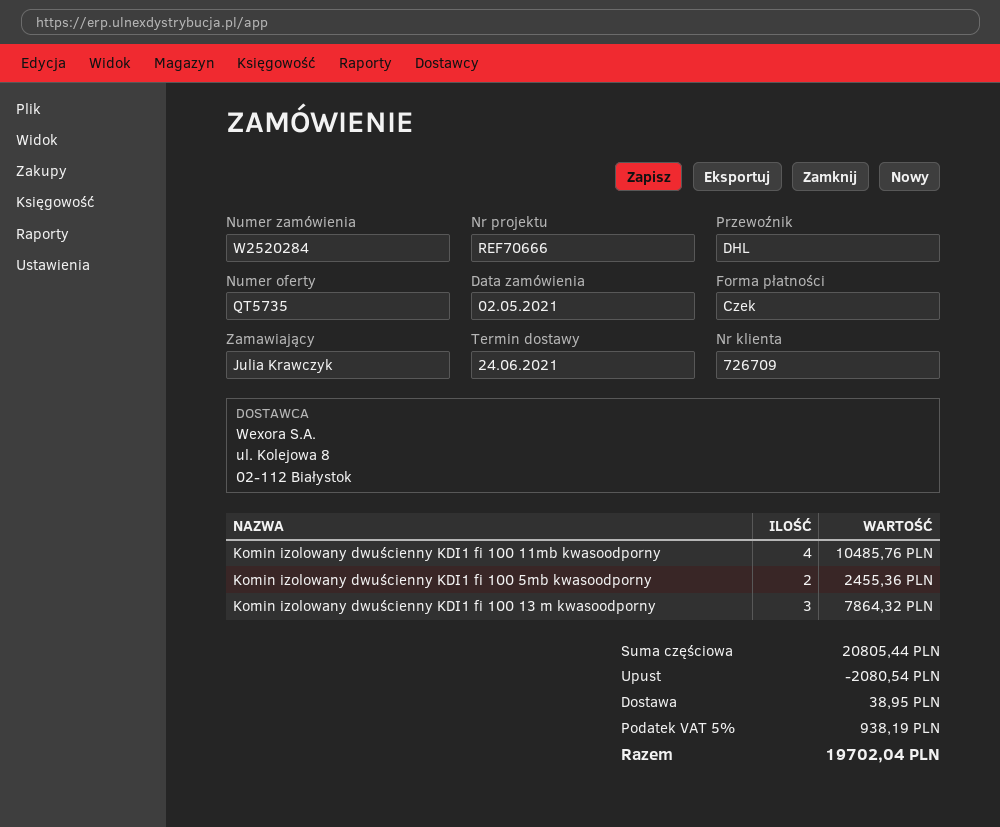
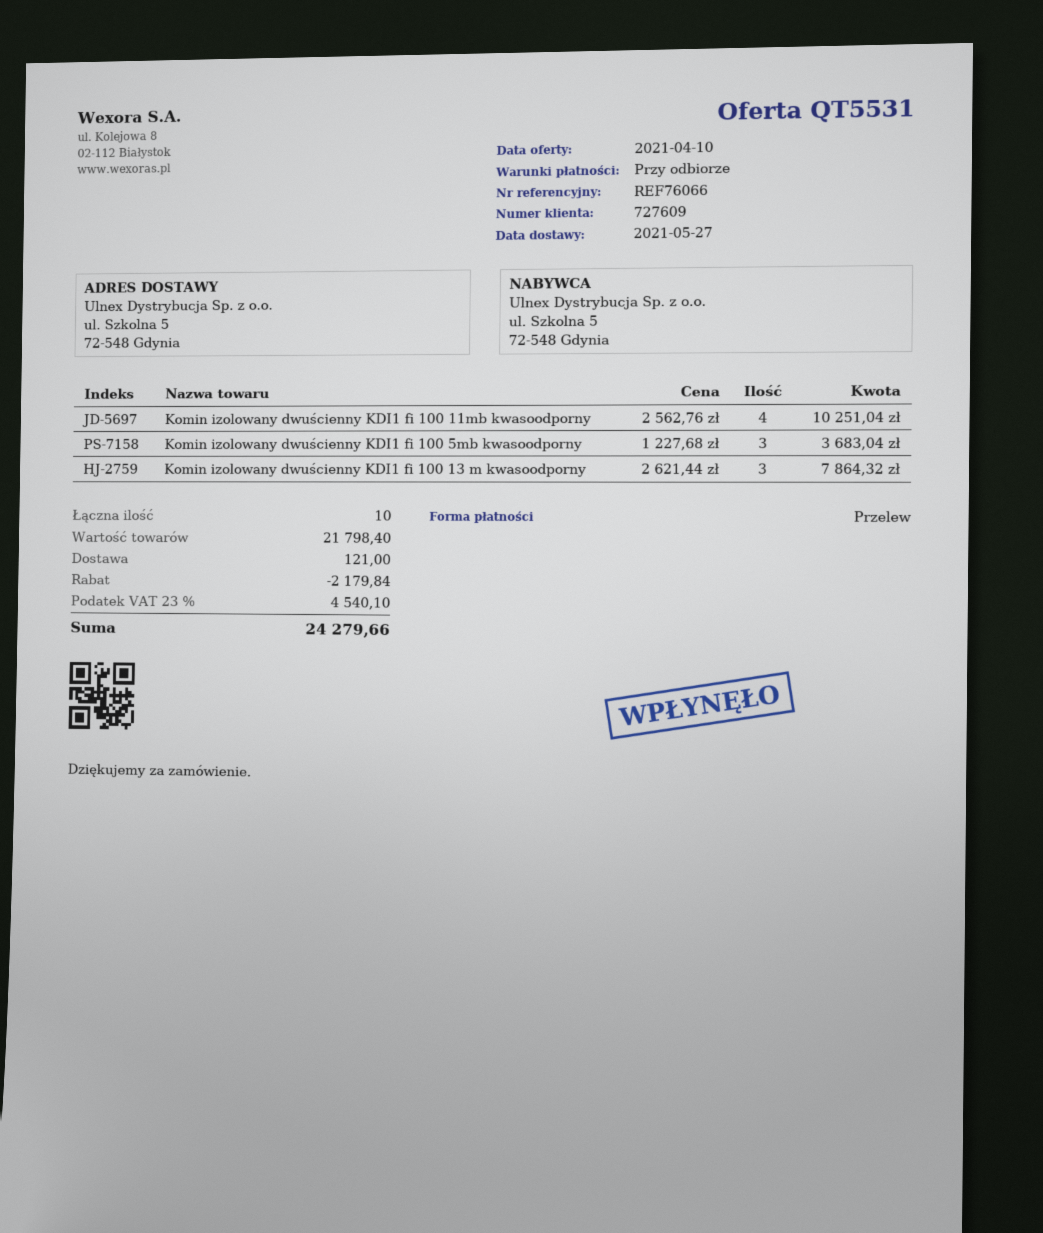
quote number: QT5735 -> QT5531
delivery date: 2021-06-24 -> 2021-05-27
customer number: 726709 -> 727609
reference: REF70666 -> REF76066
payment method: cheque -> bank transfer
Komin izolowany dwuścienny KDI1 fi 100 11mb kwasoodporny: 4 for 10485.76 -> 4 for 10251.04
Komin izolowany dwuścienny KDI1 fi 100 5mb kwasoodporny: 2 for 2455.36 -> 3 for 3683.04
subtotal: 20805.44 -> 21798.40
discount: 2080.54 -> 2179.84
shipping: 38.95 -> 121.00
tax: 5% = 938.19 -> 23% = 4540.10
total: 19702.04 -> 24279.66

